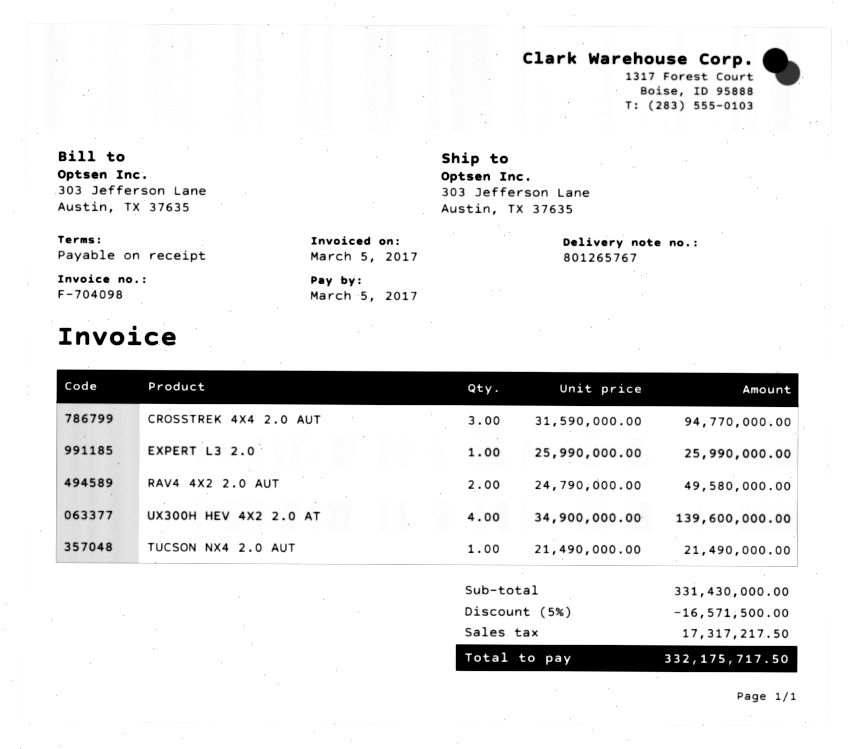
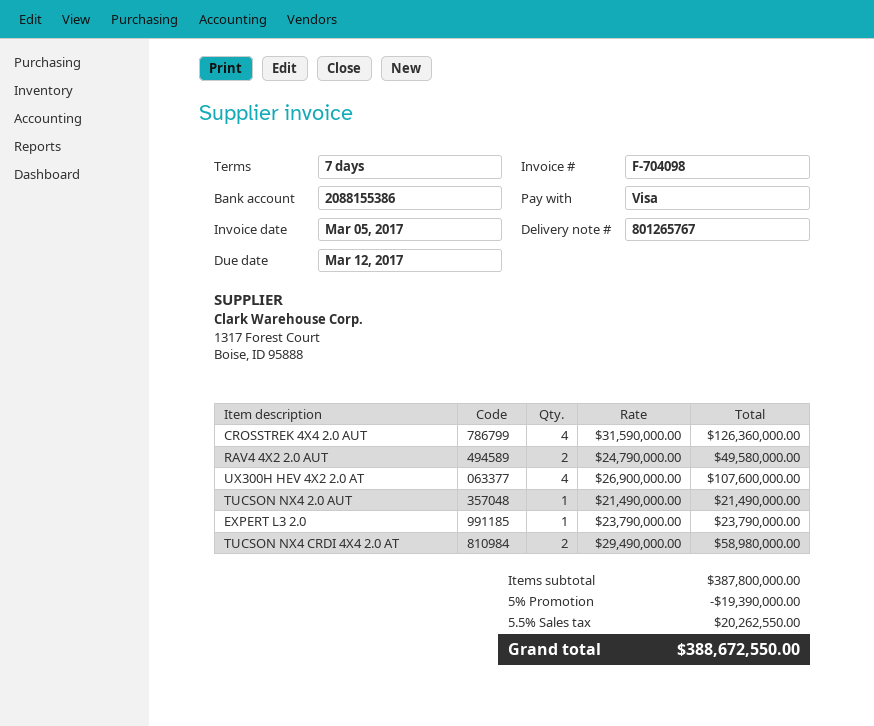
payment terms: on receipt -> 7 days
due date: 2017-03-05 -> 2017-03-12
CROSSTREK 4X4 2.0 AUT: 3 x 31590000.00 = 94770000.00 -> 4 x 31590000.00 = 126360000.00
EXPERT L3 2.0: 1 x 25990000.00 = 25990000.00 -> 1 x 23790000.00 = 23790000.00
UX300H HEV 4X2 2.0 AT: 4 x 34900000.00 = 139600000.00 -> 4 x 26900000.00 = 107600000.00
TUCSON NX4 CRDI 4X4 2.0 AT: none -> 2 x 29490000.00 = 58980000.00
subtotal: 331430000.00 -> 387800000.00
discount: 5% = 16571500.00 -> 5% = 19390000.00
tax: 17317217.50 -> 20262550.00
total: 332175717.50 -> 388672550.00

